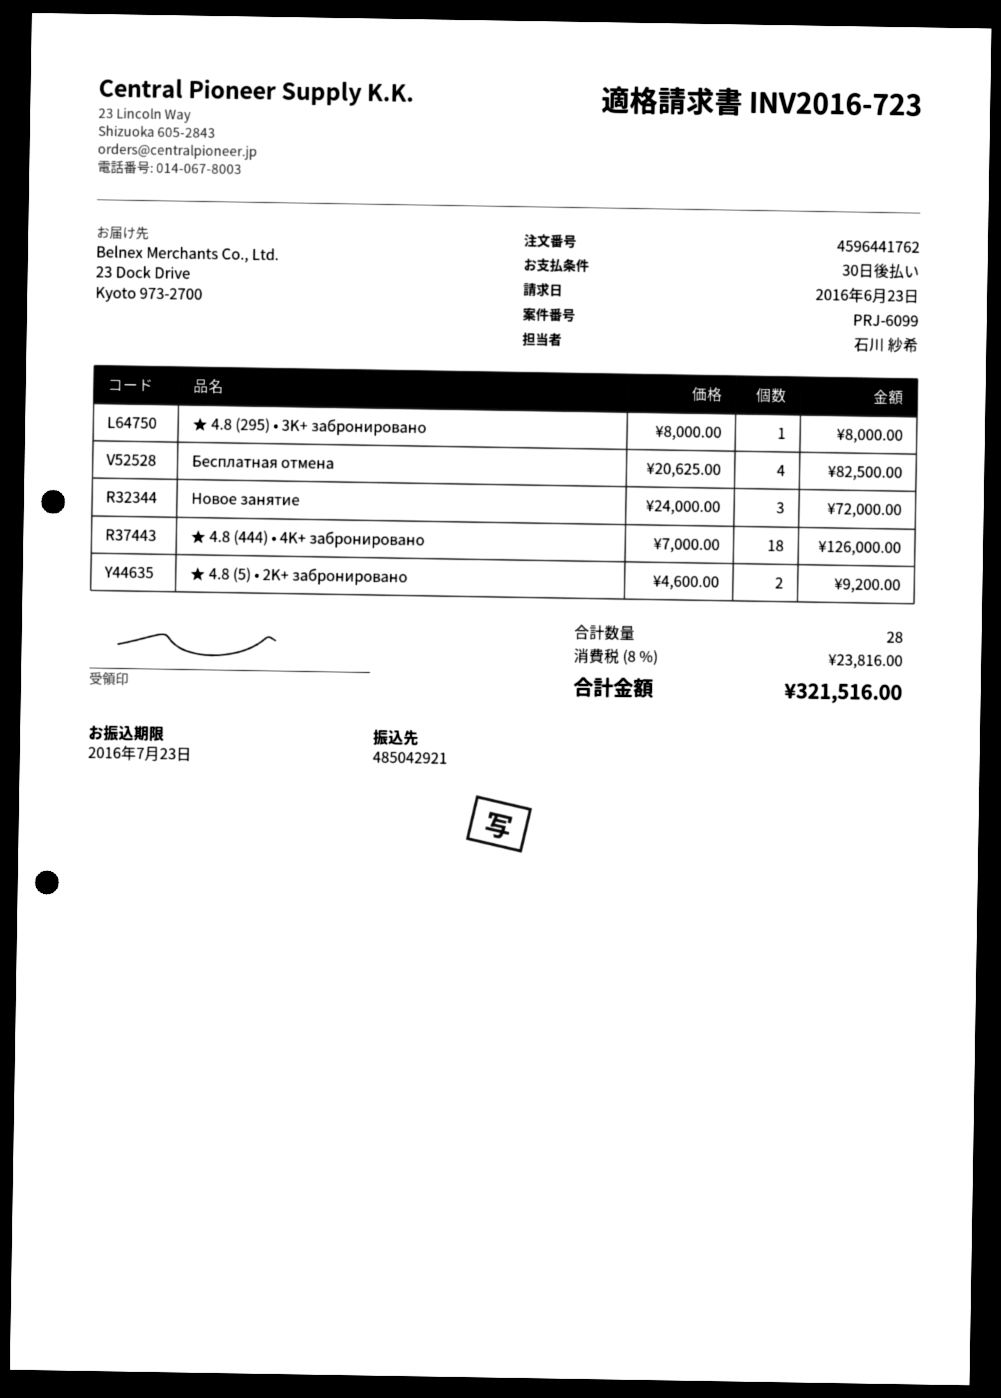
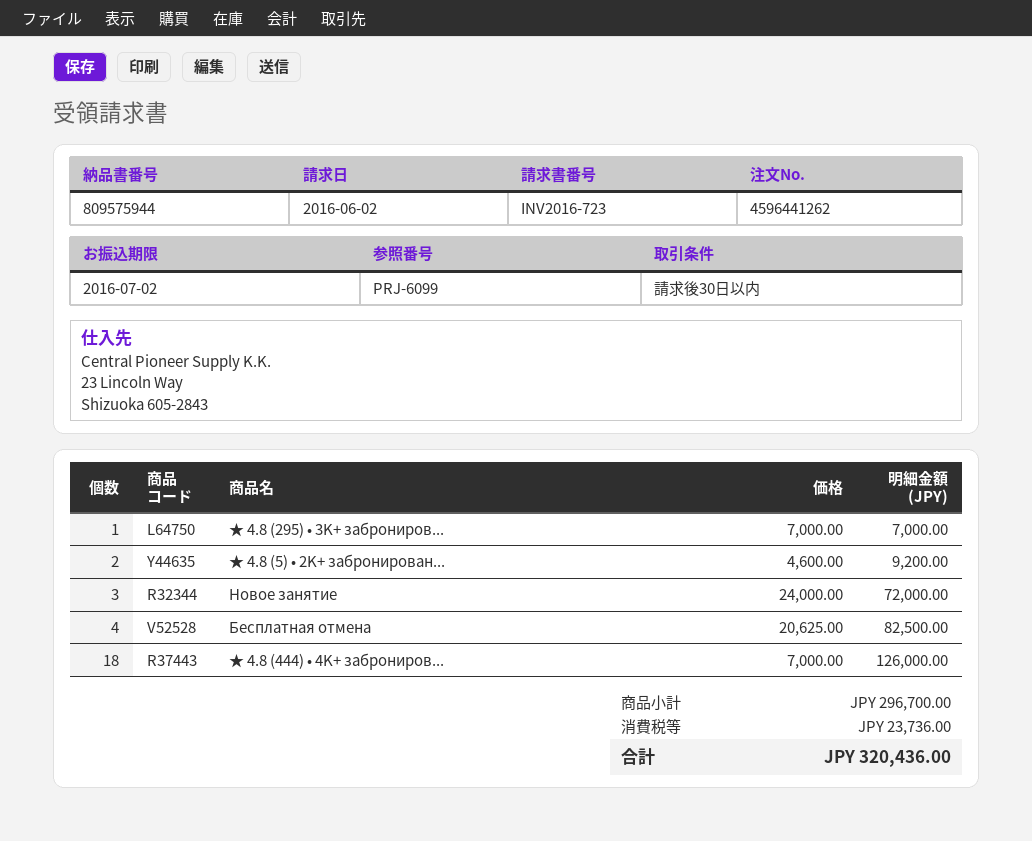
order number: 4596441762 -> 4596441262
invoice date: 2016-06-23 -> 2016-06-02
due date: 2016-07-23 -> 2016-07-02
★ 4.8 (295) • 3K+ забронировано: 1 x 8000.00 = 8000.00 -> 1 x 7000.00 = 7000.00
tax: 23816.00 -> 23736.00
total: 321516.00 -> 320436.00

